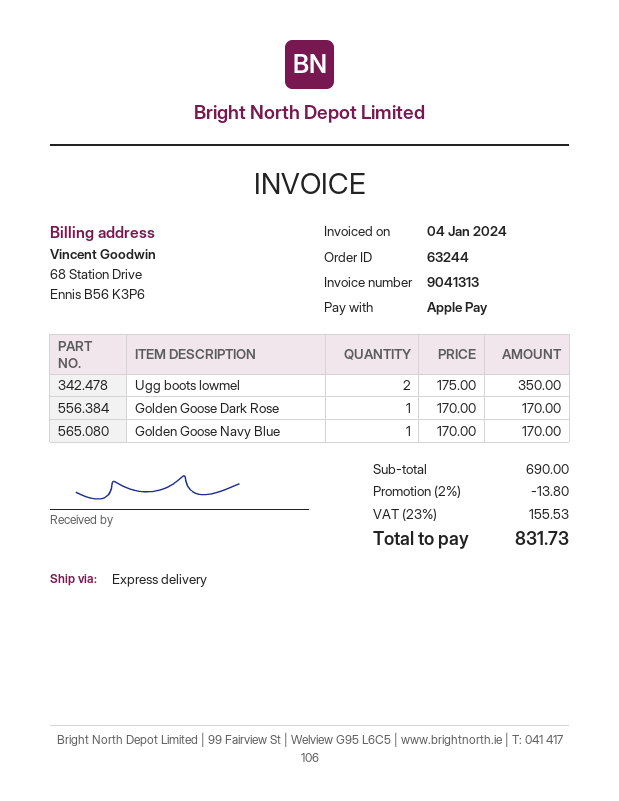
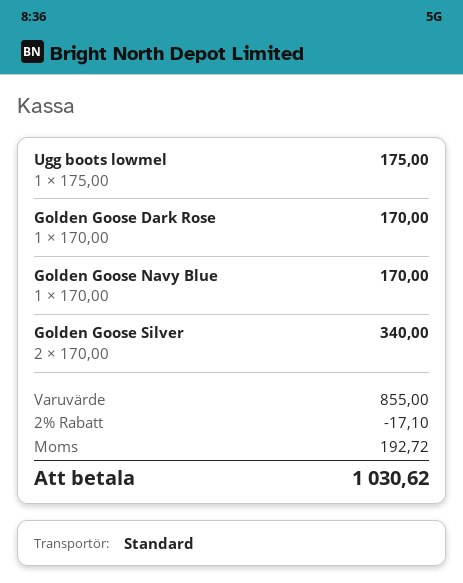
shipping method: express -> standard
Ugg boots lowmel: 2 x 175.00 = 350.00 -> 1 x 175.00 = 175.00
Golden Goose Silver: none -> 2 x 170.00 = 340.00
subtotal: 690.00 -> 855.00
discount: 2% = 13.80 -> 2% = 17.10
tax: 155.53 -> 192.72
total: 831.73 -> 1030.62

